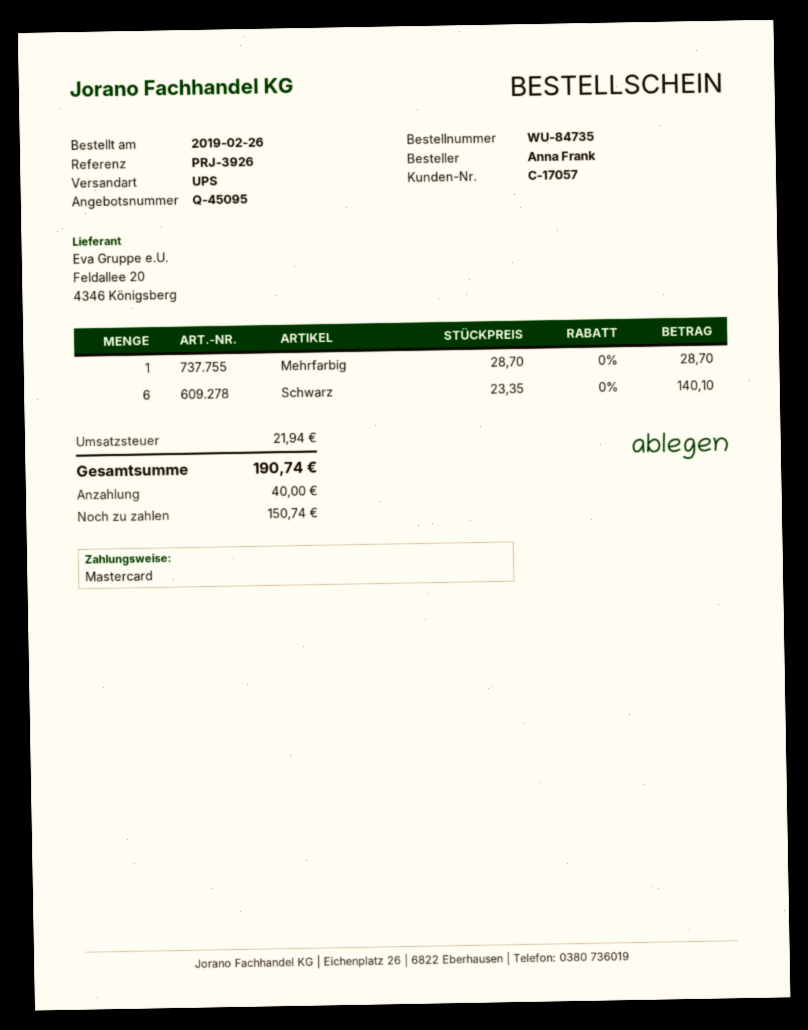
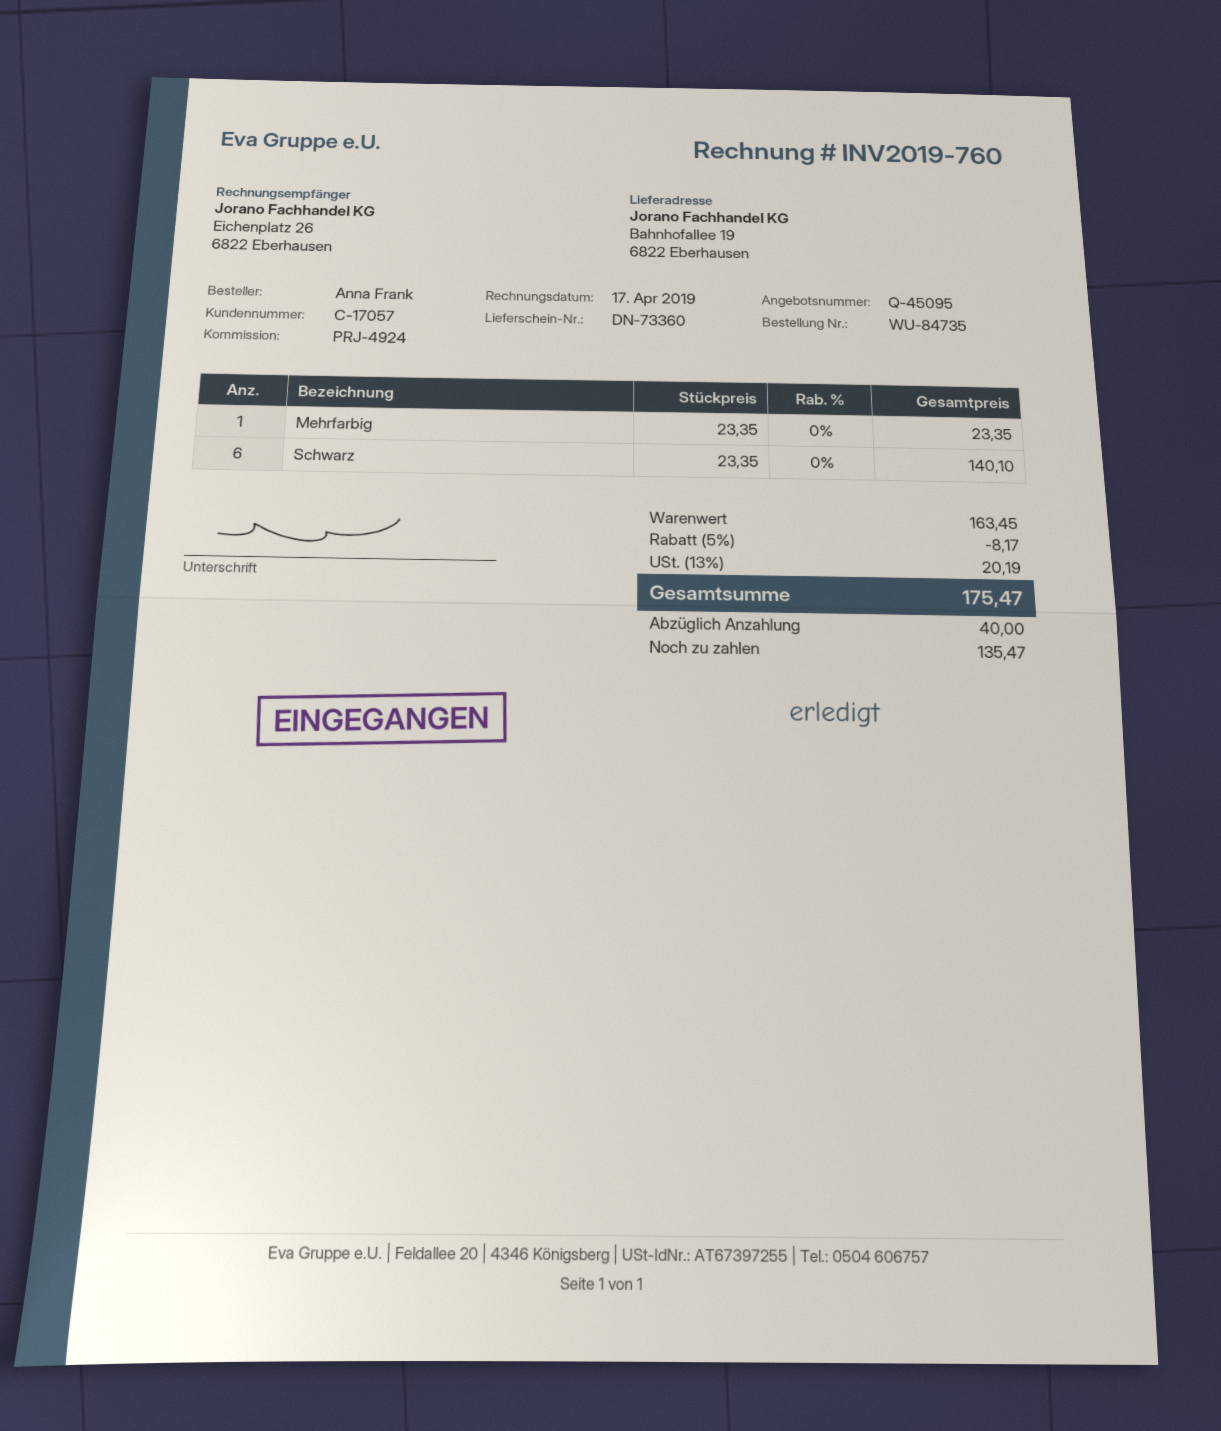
reference: PRJ-3926 -> PRJ-4924
Mehrfarbig: 1 x 28.70 = 28.70 -> 1 x 23.35 = 23.35
discount: none -> 5% = 8.17
tax: 21.94 -> 20.19
total: 190.74 -> 175.47
balance: 150.74 -> 135.47

